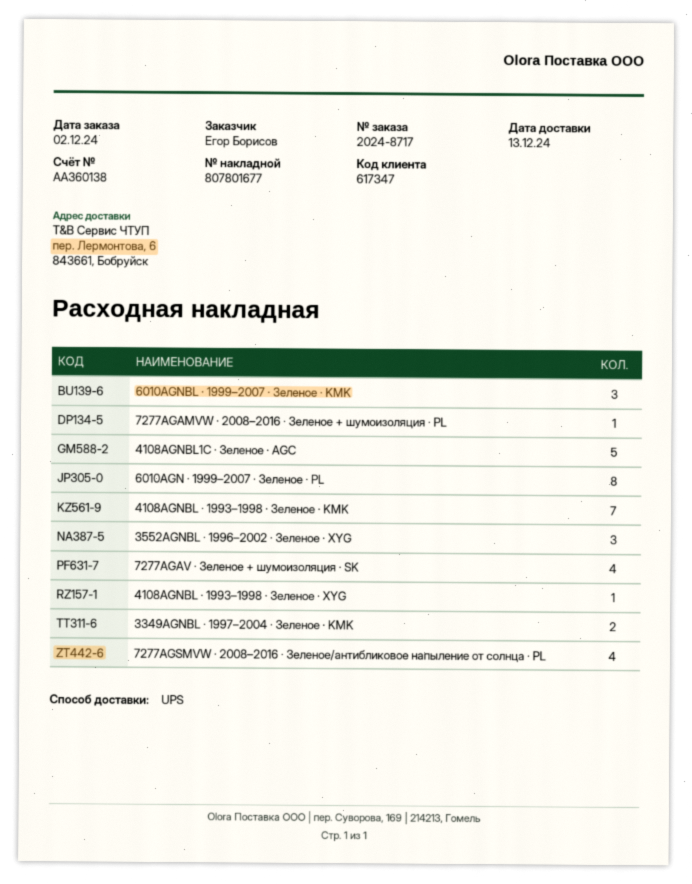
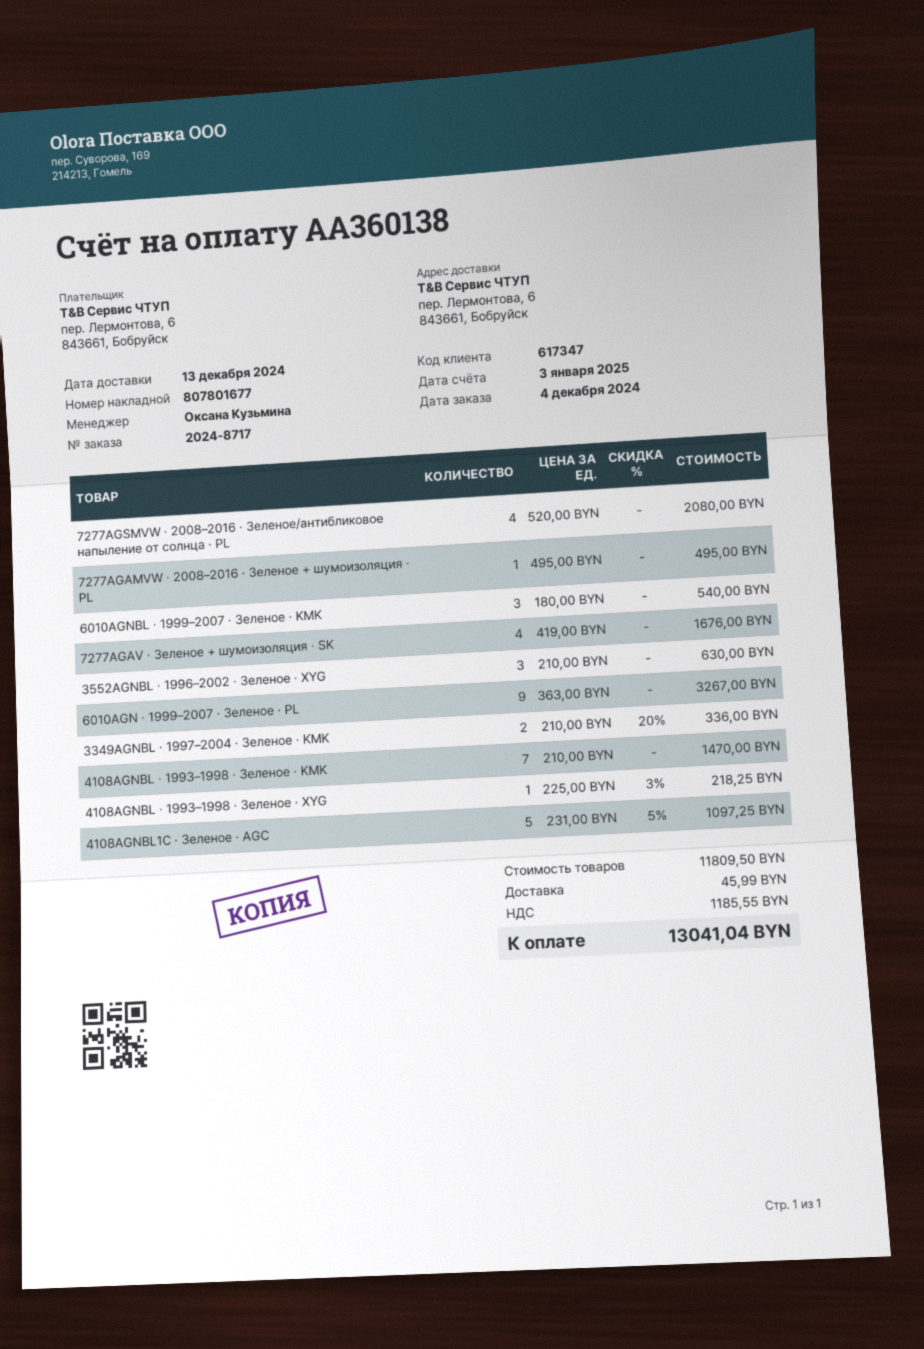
order date: 2024-12-02 -> 2024-12-04
6010AGN · 1999–2007 · Зеленое · PL: 8 -> 9

